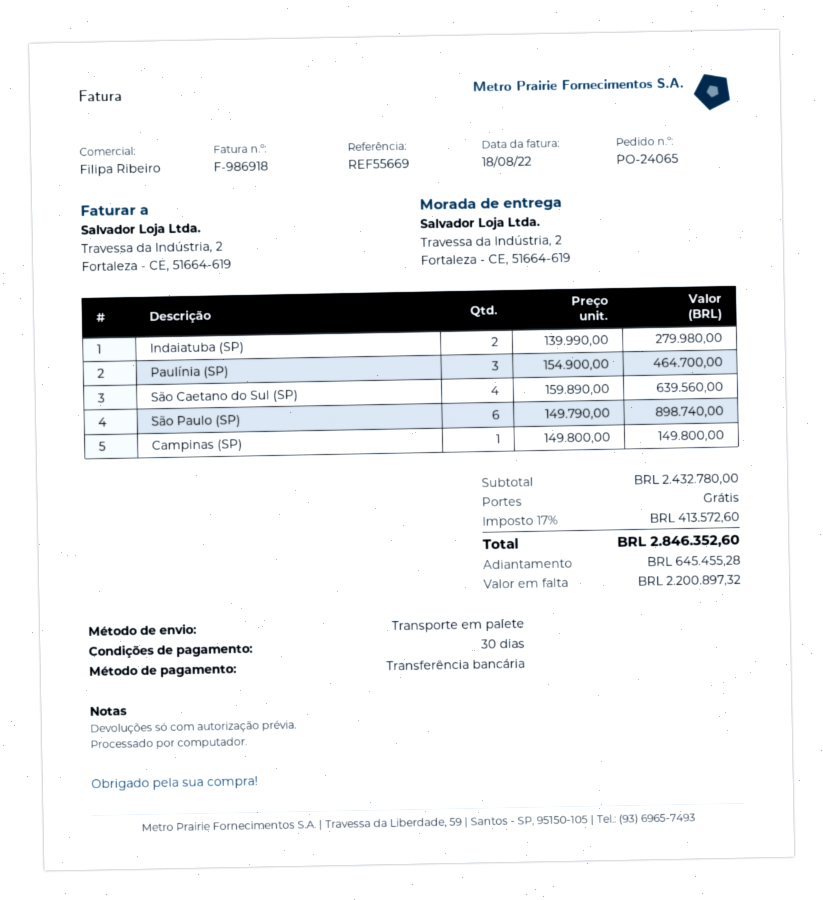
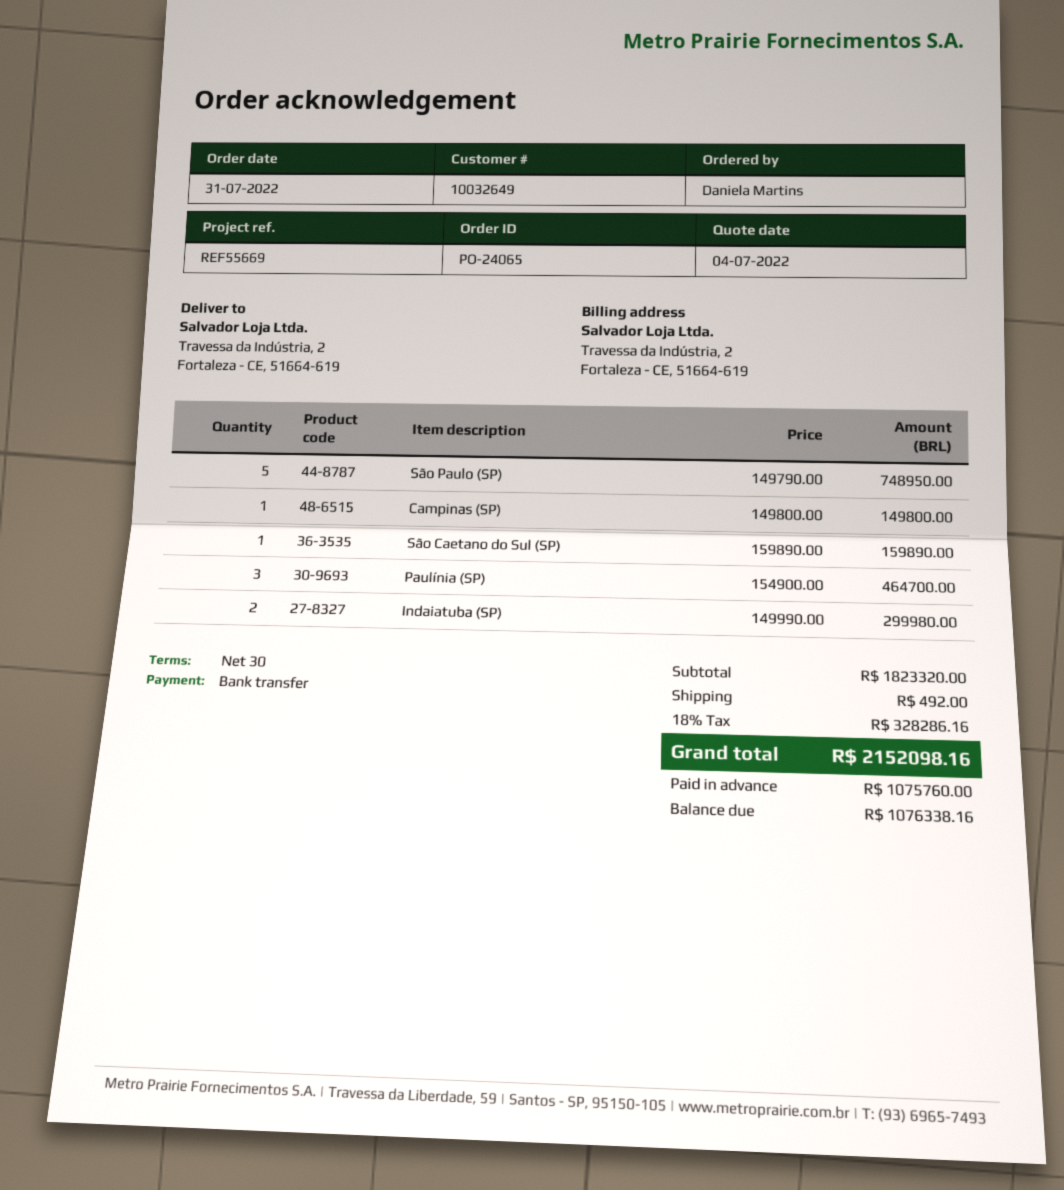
Indaiatuba (SP): 2 x 139990.00 = 279980.00 -> 2 x 149990.00 = 299980.00
São Caetano do Sul (SP): 4 x 159890.00 = 639560.00 -> 1 x 159890.00 = 159890.00
São Paulo (SP): 6 x 149790.00 = 898740.00 -> 5 x 149790.00 = 748950.00
subtotal: 2432780.00 -> 1823320.00
shipping: 0.00 -> 492.00
tax: 17% = 413572.60 -> 18% = 328286.16
total: 2846352.60 -> 2152098.16
deposit: 645455.28 -> 1075760.00
balance: 2200897.32 -> 1076338.16

